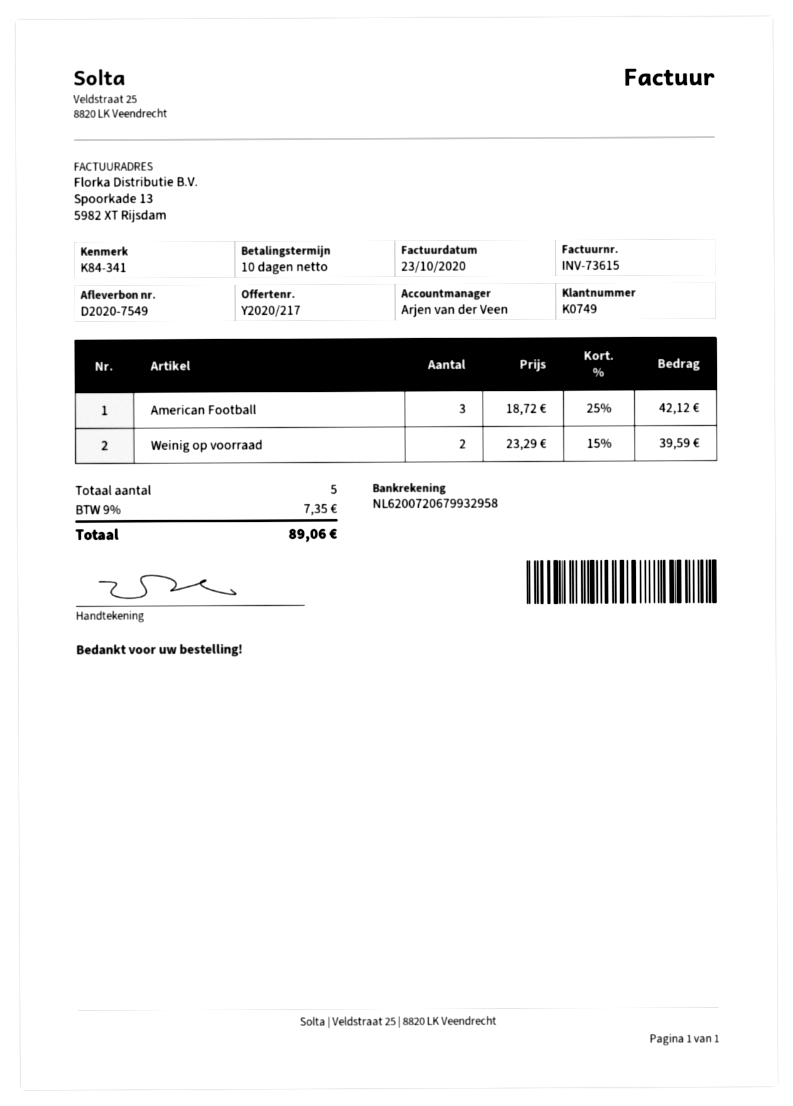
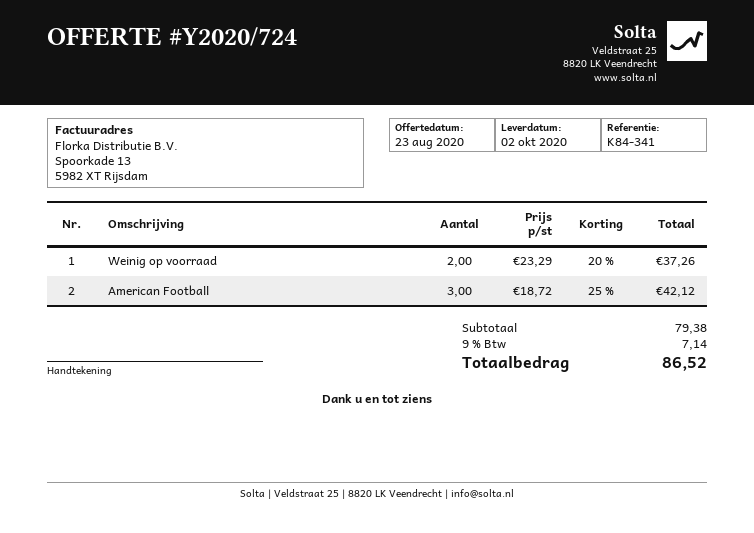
quote number: Y2020/217 -> Y2020/724
Weinig op voorraad: 2 x 23.29 - 15% = 39.59 -> 2 x 23.29 - 20% = 37.26
tax: 9% = 7.35 -> 9% = 7.14
total: 89.06 -> 86.52

